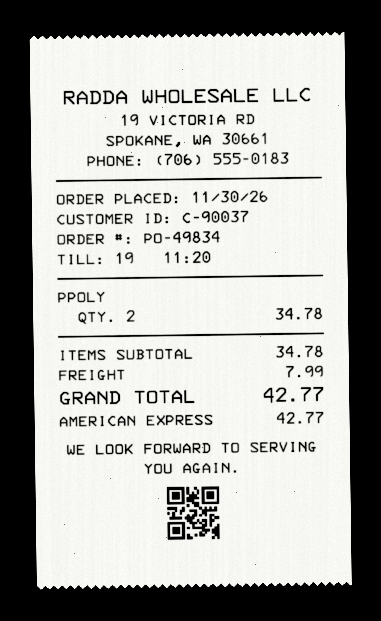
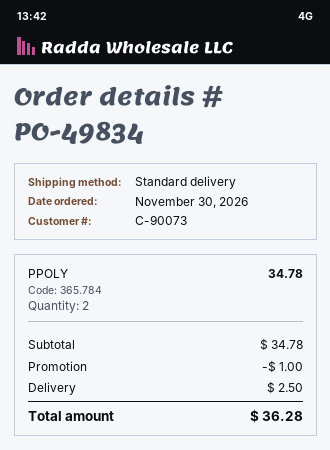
customer number: C-90037 -> C-90073
discount: none -> 1.00
shipping: 7.99 -> 2.50
total: 42.77 -> 36.28

